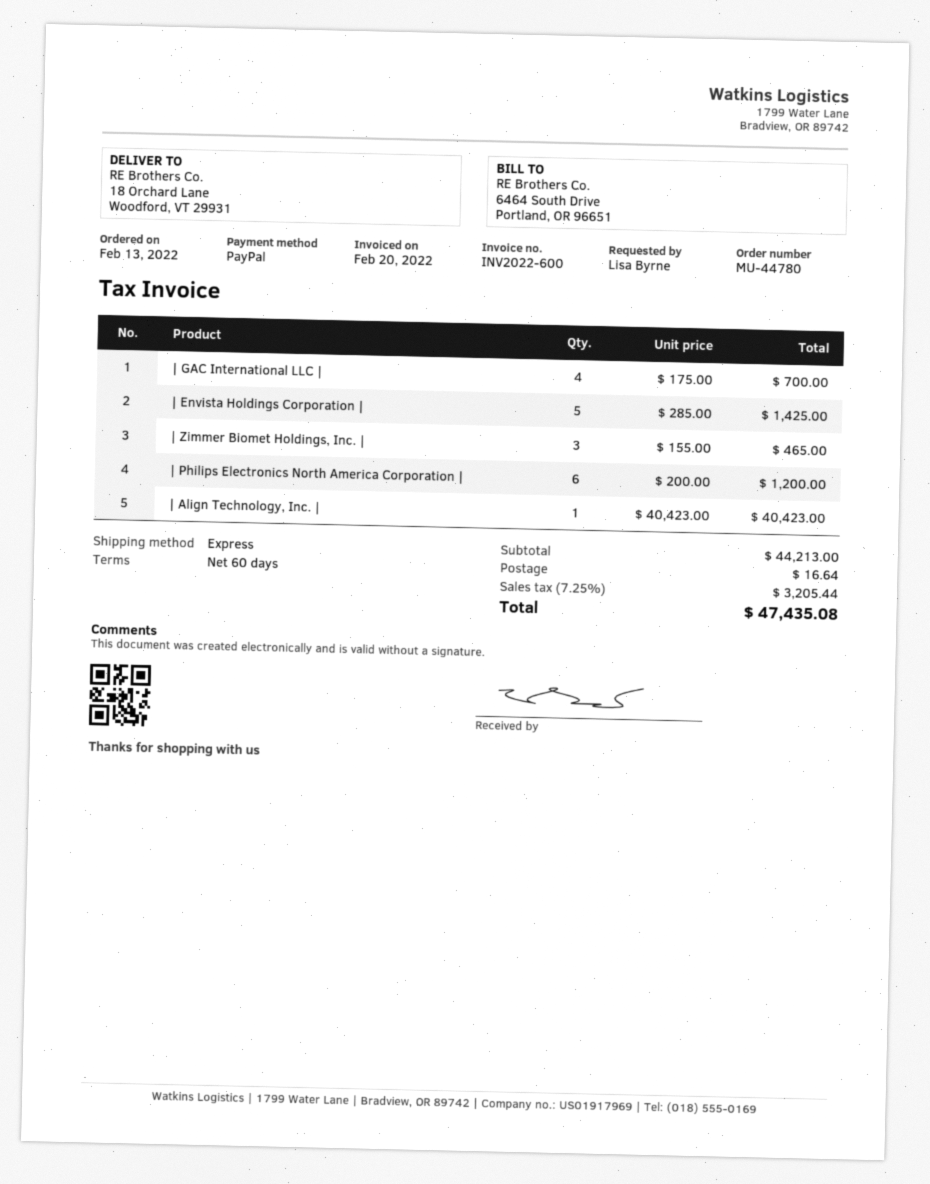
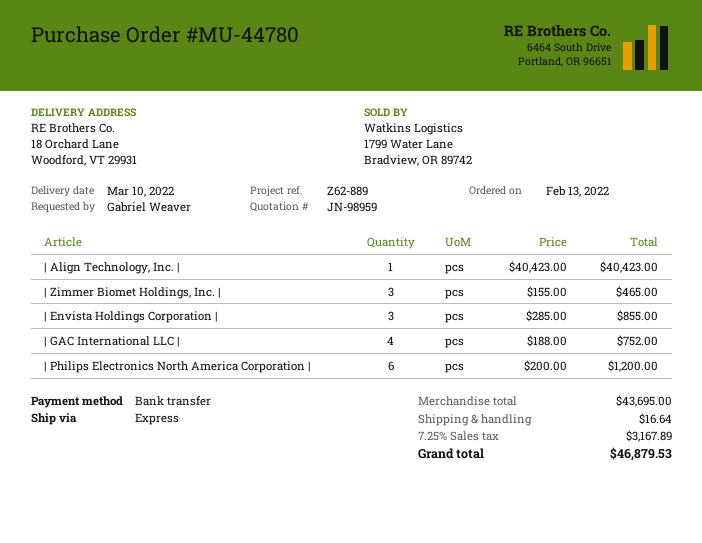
ordered by: Lisa Byrne -> Gabriel Weaver
payment method: PayPal -> bank transfer
| GAC International LLC |: 4 x 175.00 = 700.00 -> 4 x 188.00 = 752.00
| Envista Holdings Corporation |: 5 x 285.00 = 1425.00 -> 3 x 285.00 = 855.00
subtotal: 44213.00 -> 43695.00
tax: 7.25% = 3205.44 -> 7.25% = 3167.89
total: 47435.08 -> 46879.53

